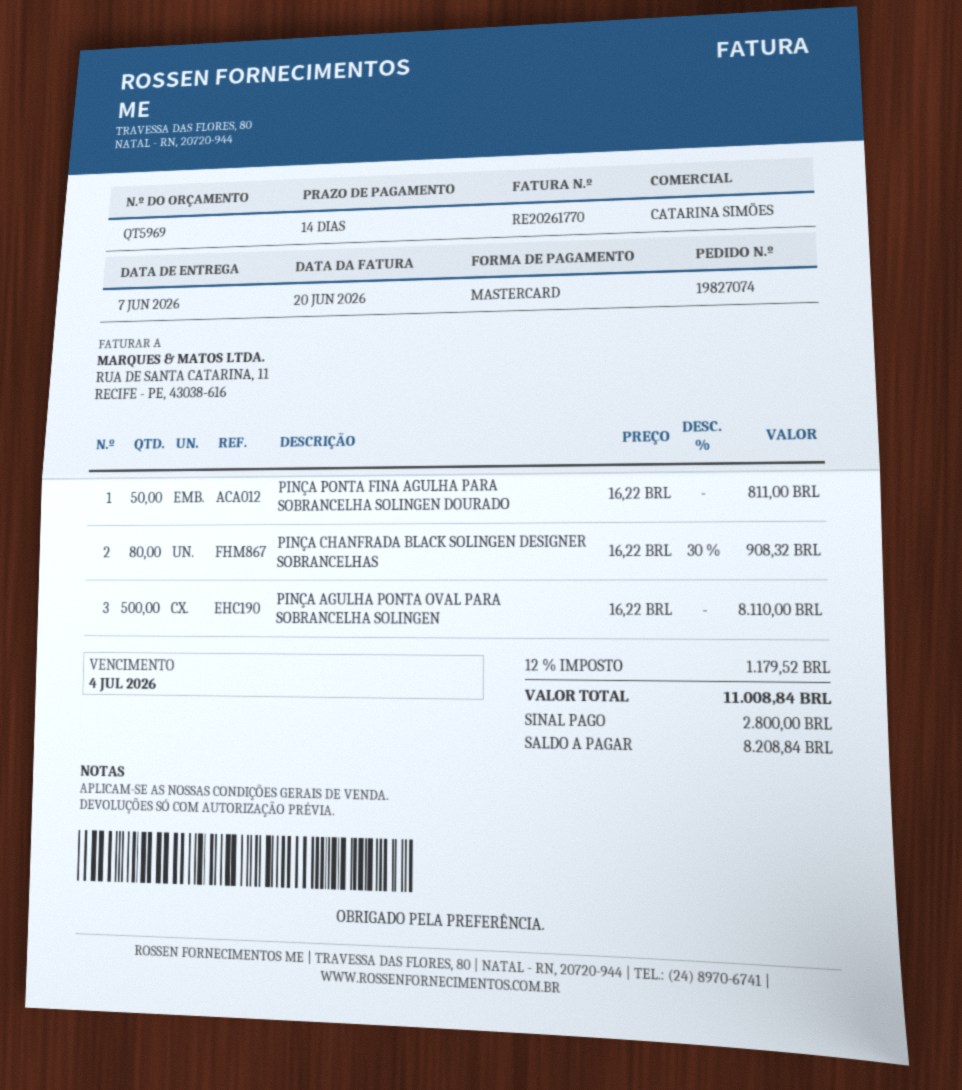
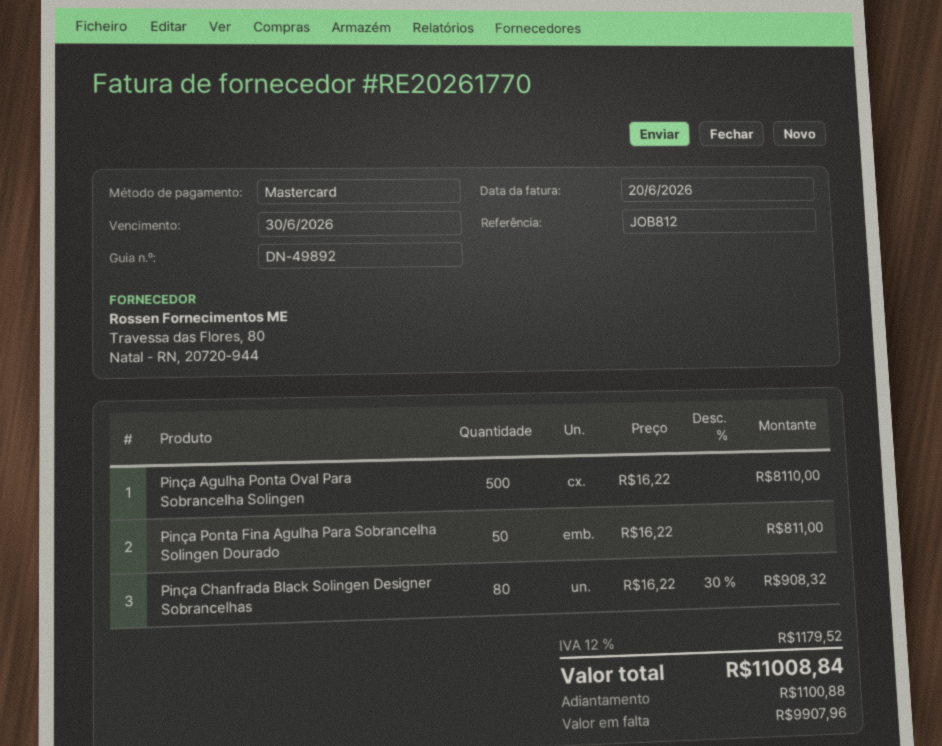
due date: 2026-07-04 -> 2026-06-30
deposit: 2800.00 -> 1100.88
balance: 8208.84 -> 9907.96

